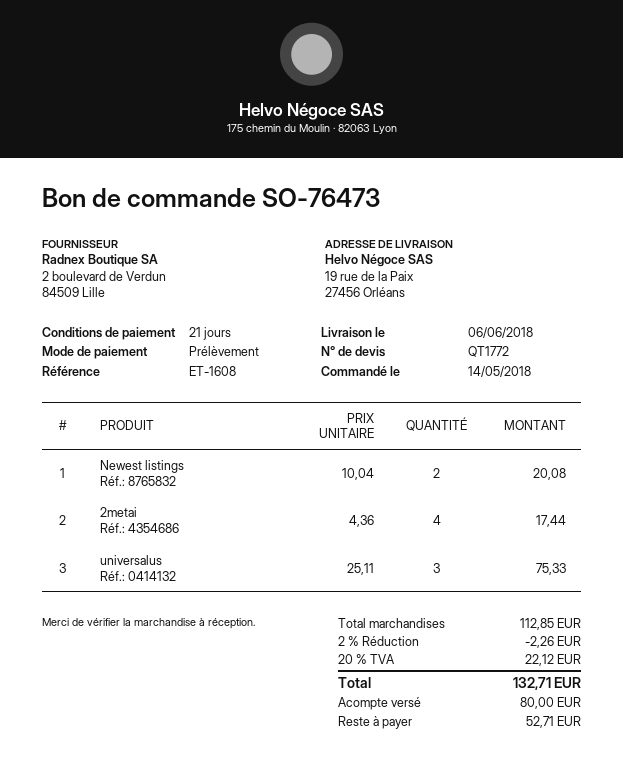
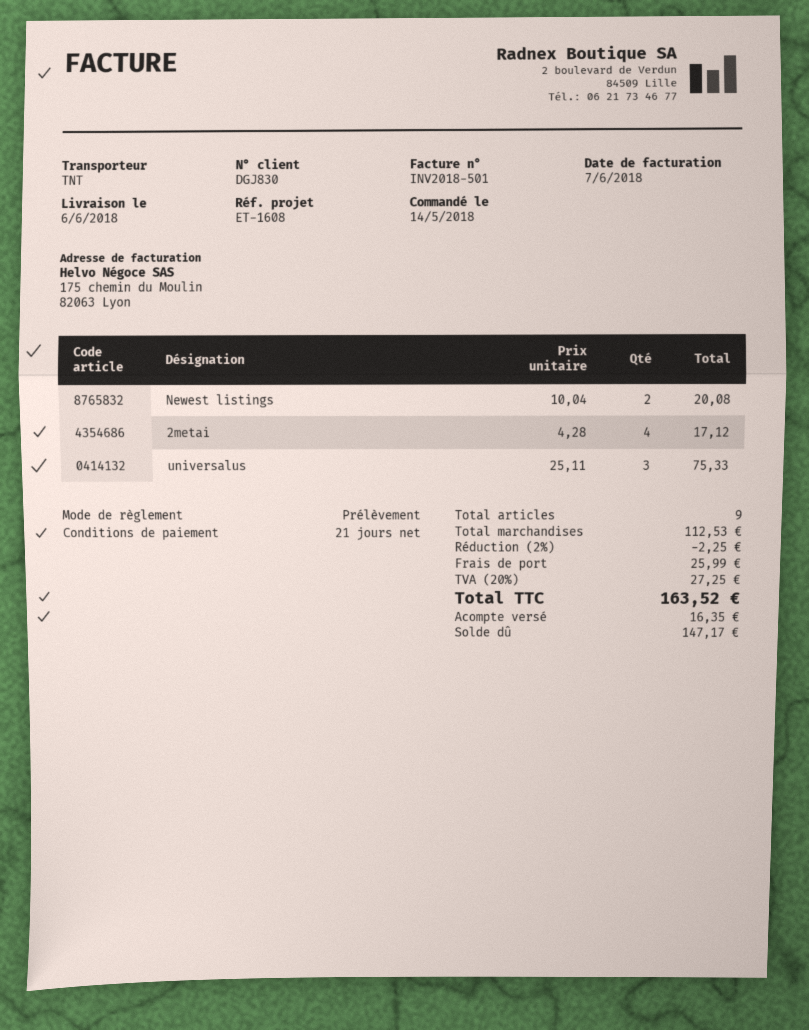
2metai: 4 x 4.36 = 17.44 -> 4 x 4.28 = 17.12
subtotal: 112.85 -> 112.53
discount: 2% = 2.26 -> 2% = 2.25
shipping: none -> 25.99
tax: 20% = 22.12 -> 20% = 27.25
total: 132.71 -> 163.52
deposit: 80.00 -> 16.35
balance: 52.71 -> 147.17

